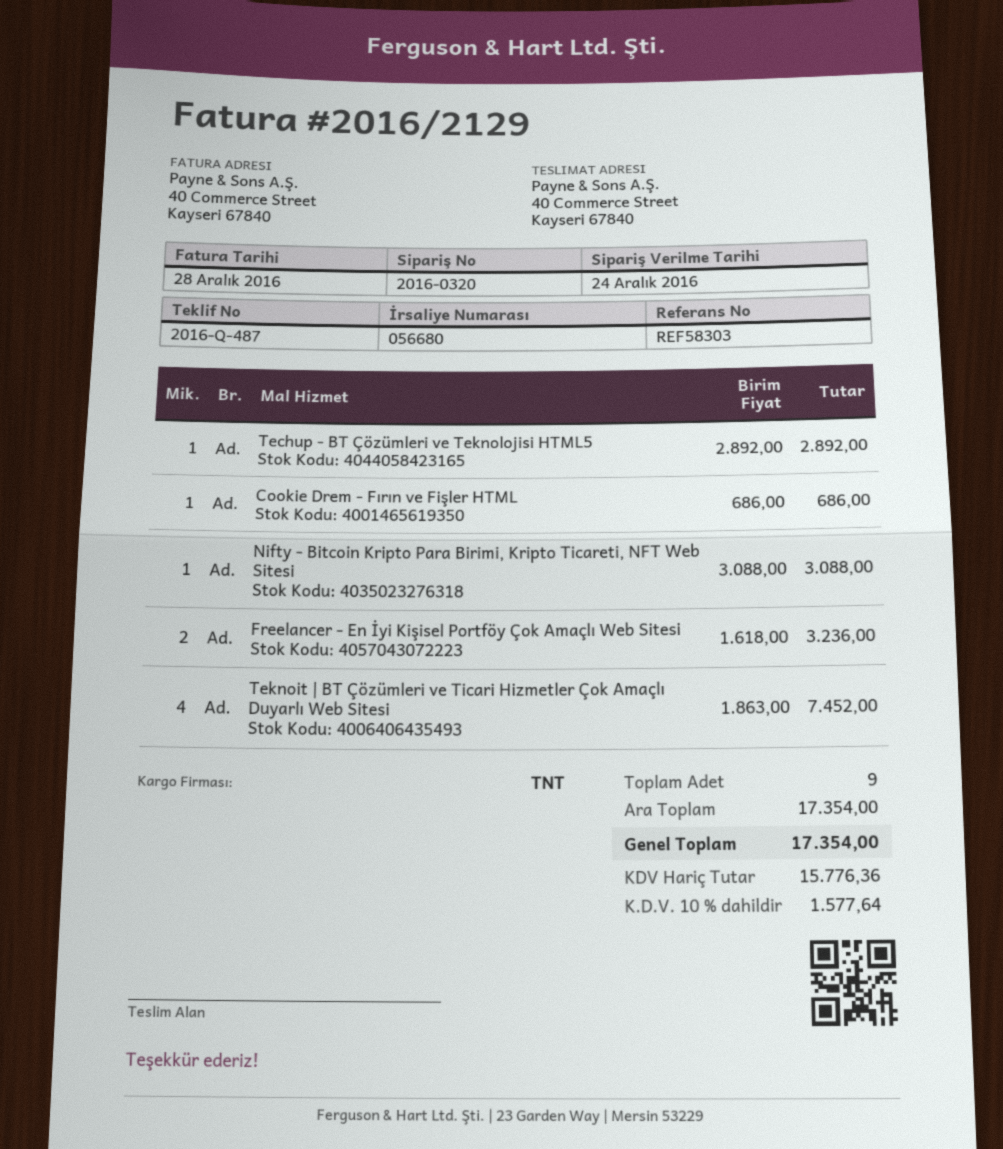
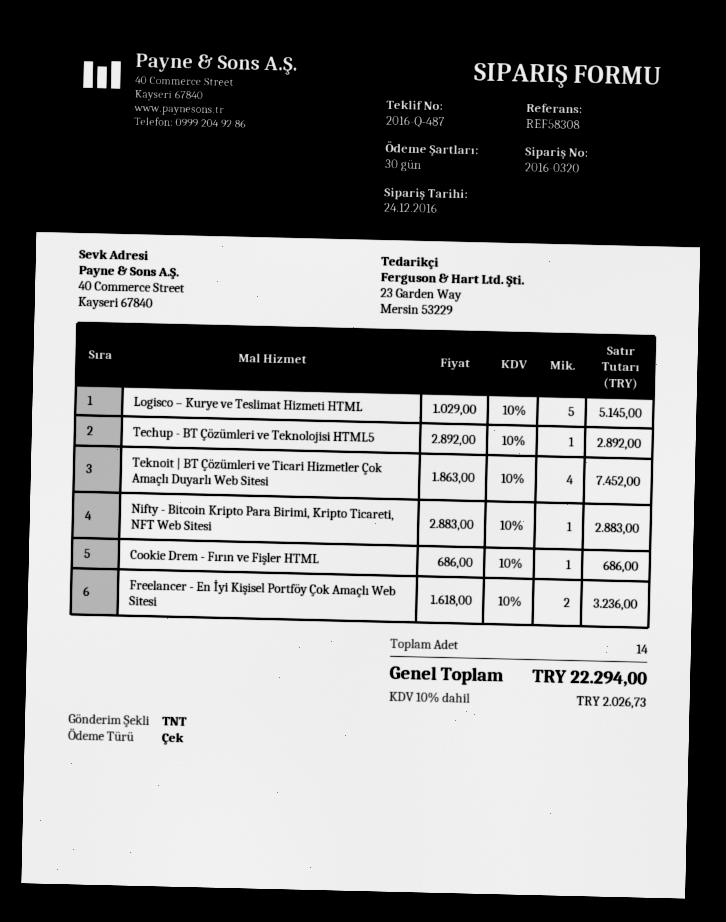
reference: REF58303 -> REF58308
Nifty - Bitcoin Kripto Para Birimi, Kripto Ticareti, NFT Web Sitesi: 1 x 3088.00 = 3088.00 -> 1 x 2883.00 = 2883.00
Logisco – Kurye ve Teslimat Hizmeti HTML: none -> 5 x 1029.00 = 5145.00
total quantity: 9 -> 14
tax: 10% = 1577.64 -> 10% = 2026.73
total: 17354.00 -> 22294.00

